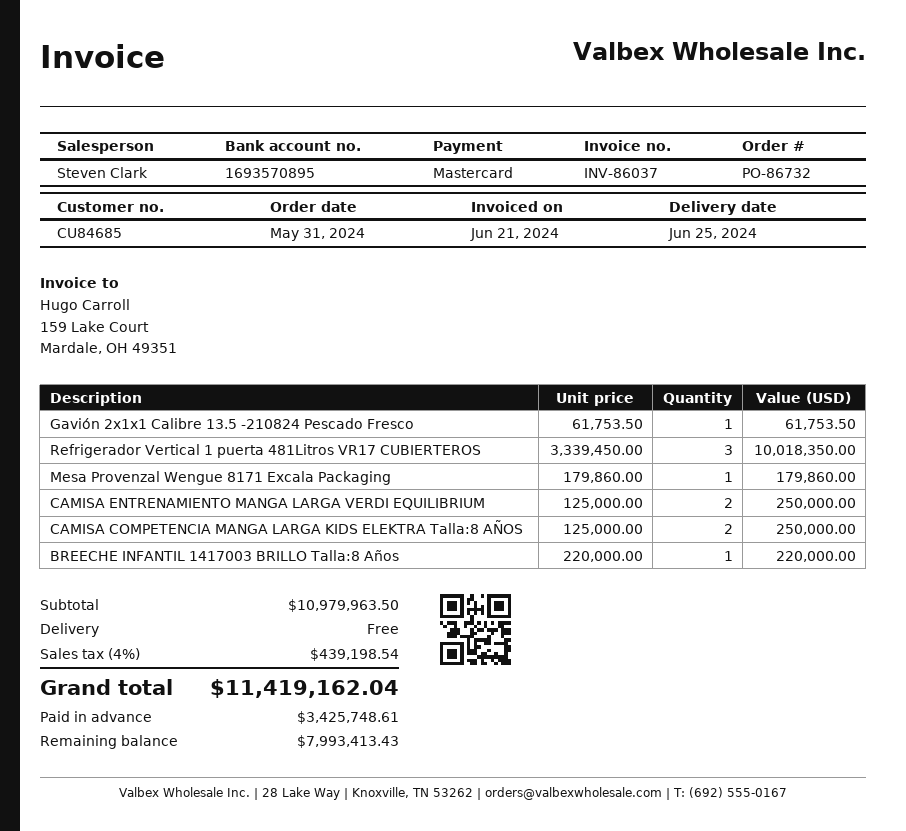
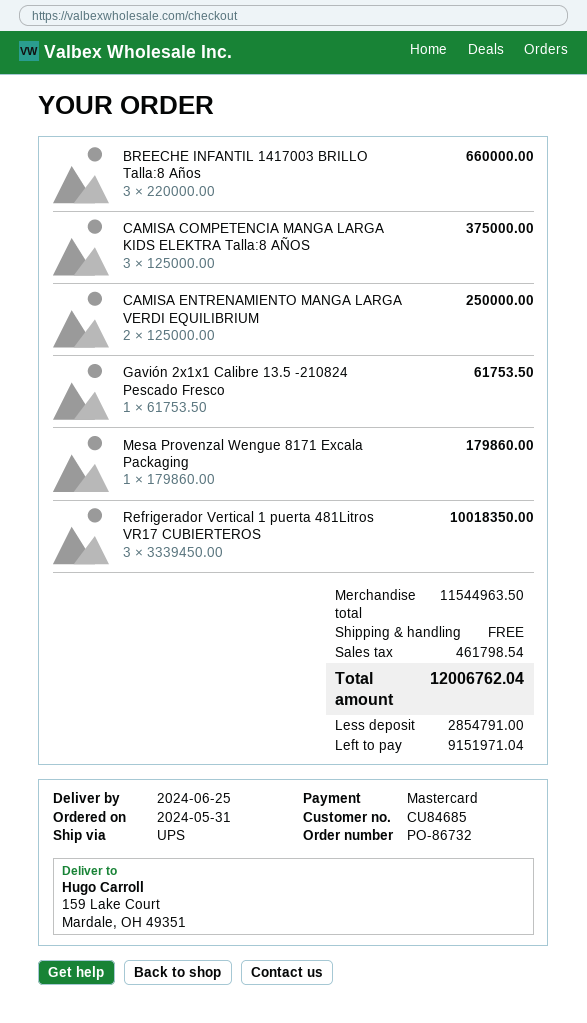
CAMISA COMPETENCIA MANGA LARGA KIDS ELEKTRA Talla:8 AÑOS: 2 x 125000.00 = 250000.00 -> 3 x 125000.00 = 375000.00
BREECHE INFANTIL 1417003 BRILLO Talla:8 Años: 1 x 220000.00 = 220000.00 -> 3 x 220000.00 = 660000.00
subtotal: 10979963.50 -> 11544963.50
tax: 439198.54 -> 461798.54
total: 11419162.04 -> 12006762.04
deposit: 3425748.61 -> 2854791.00
balance: 7993413.43 -> 9151971.04

